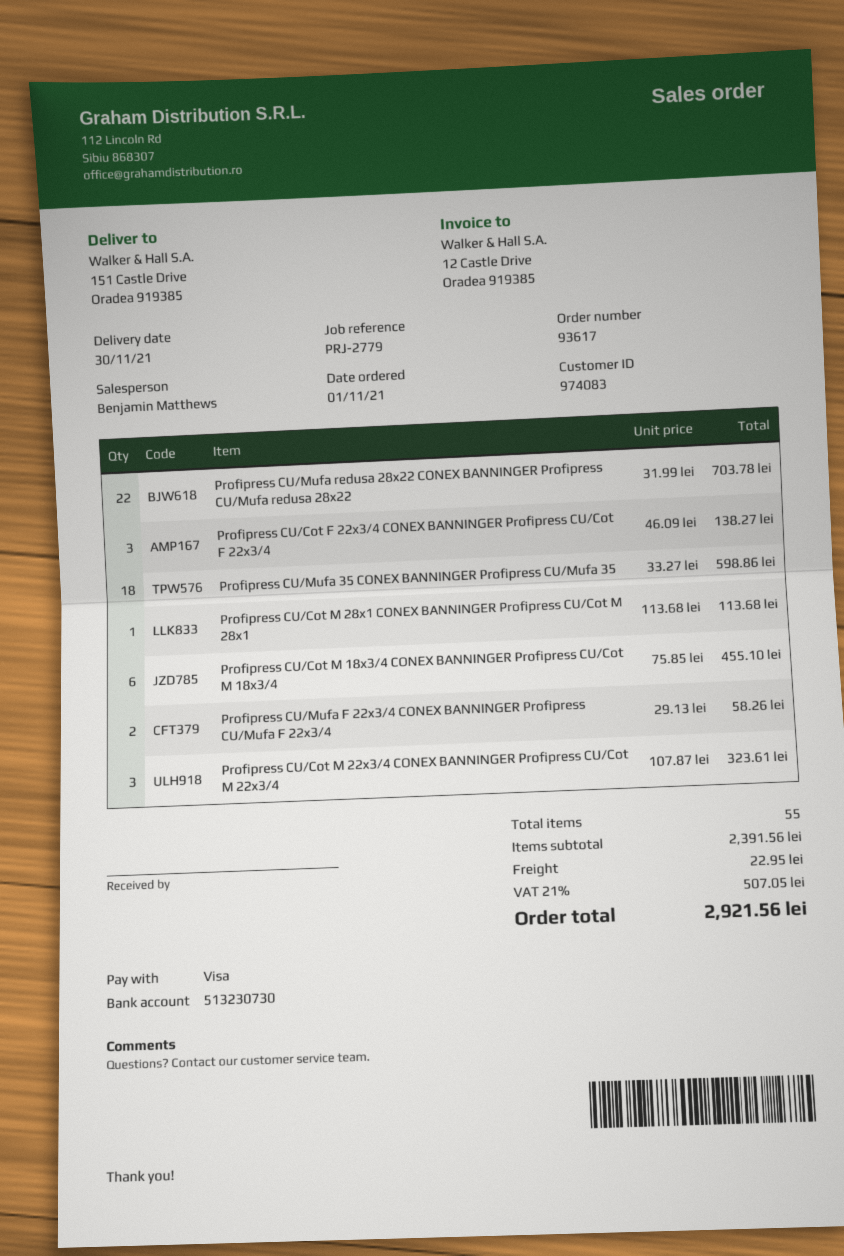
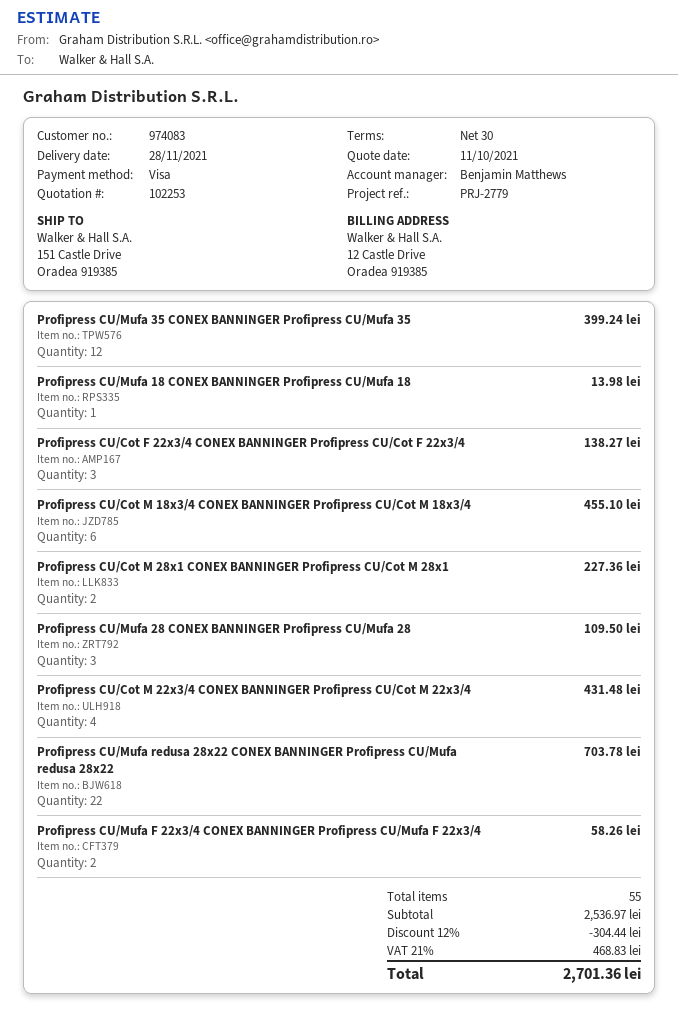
delivery date: 2021-11-30 -> 2021-11-28
Profipress CU/Mufa 35 CONEX BANNINGER Profipress CU/Mufa 35: 18 for 598.86 -> 12 for 399.24
Profipress CU/Cot M 28x1 CONEX BANNINGER Profipress CU/Cot M 28x1: 1 for 113.68 -> 2 for 227.36
Profipress CU/Cot M 22x3/4 CONEX BANNINGER Profipress CU/Cot M 22x3/4: 3 for 323.61 -> 4 for 431.48
Profipress CU/Mufa 18 CONEX BANNINGER Profipress CU/Mufa 18: none -> 1 for 13.98
Profipress CU/Mufa 28 CONEX BANNINGER Profipress CU/Mufa 28: none -> 3 for 109.50
subtotal: 2391.56 -> 2536.97
discount: none -> 12% = 304.44
shipping: 22.95 -> none
tax: 21% = 507.05 -> 21% = 468.83
total: 2921.56 -> 2701.36

